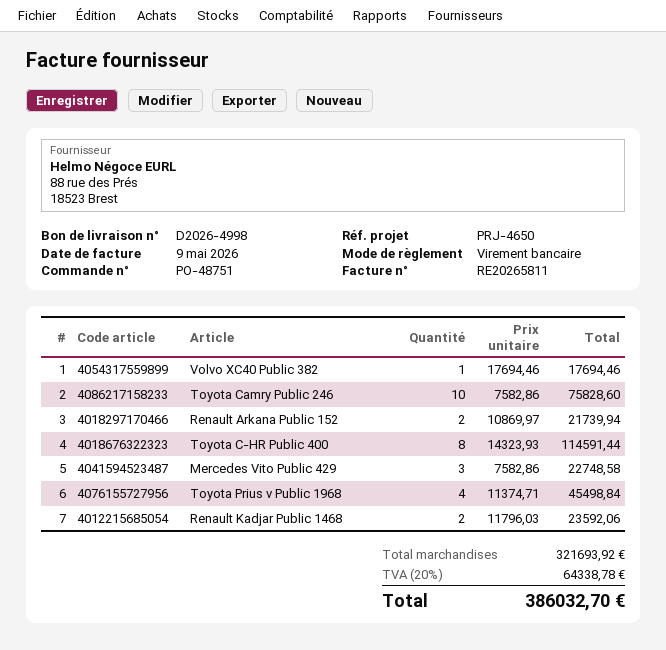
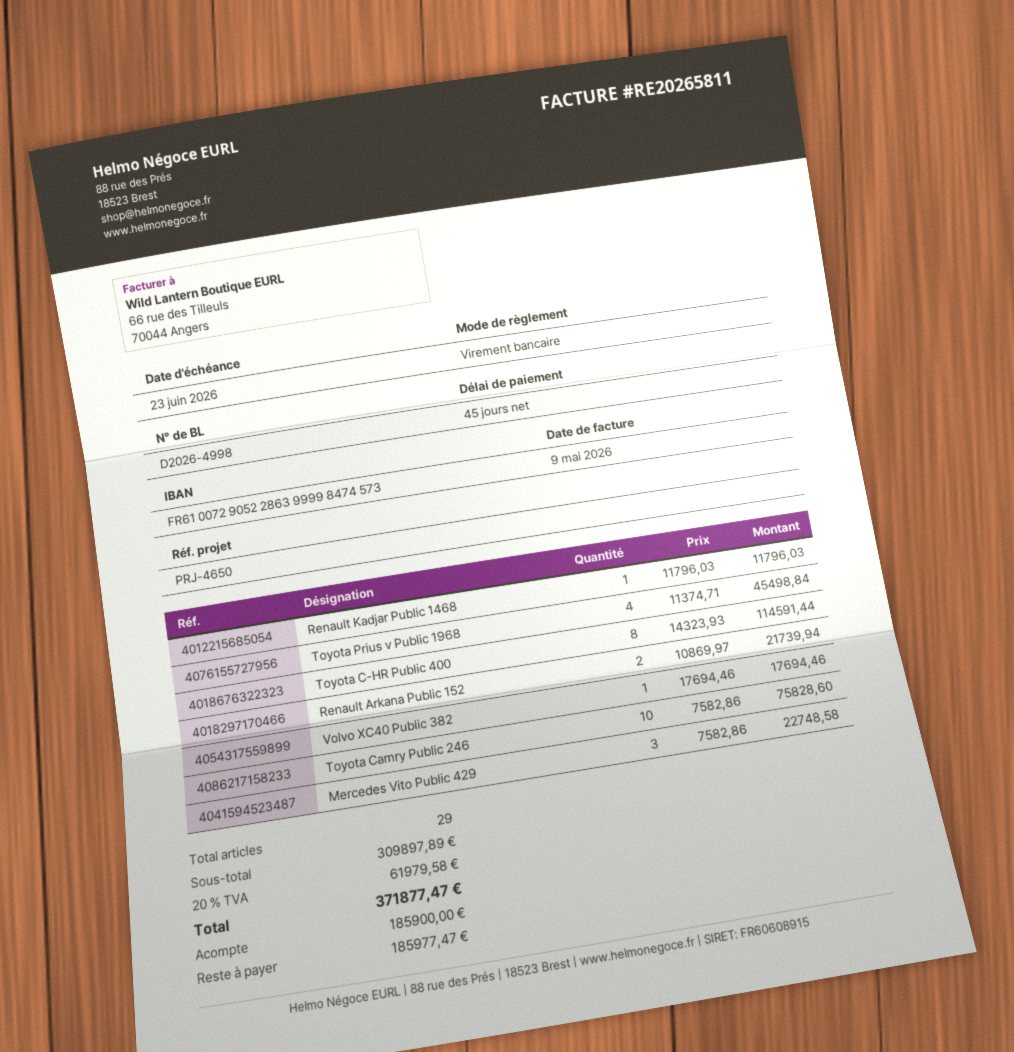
Renault Kadjar Public 1468: 2 x 11796.03 = 23592.06 -> 1 x 11796.03 = 11796.03
subtotal: 321693.92 -> 309897.89
tax: 20% = 64338.78 -> 20% = 61979.58
total: 386032.70 -> 371877.47

